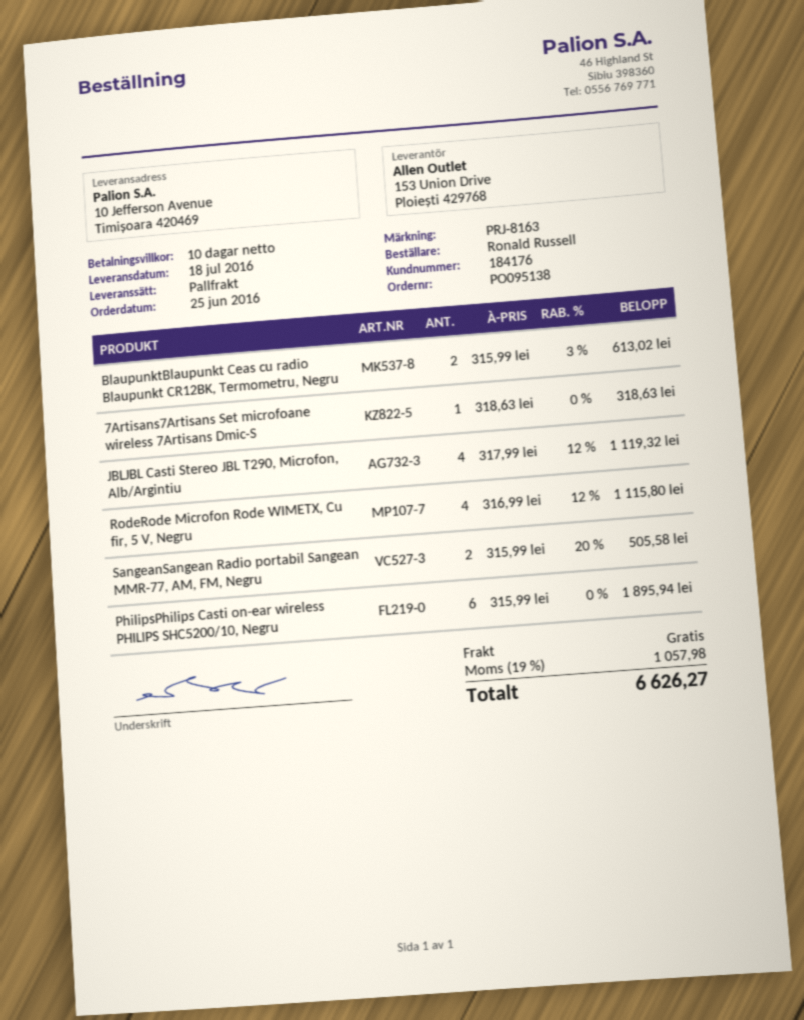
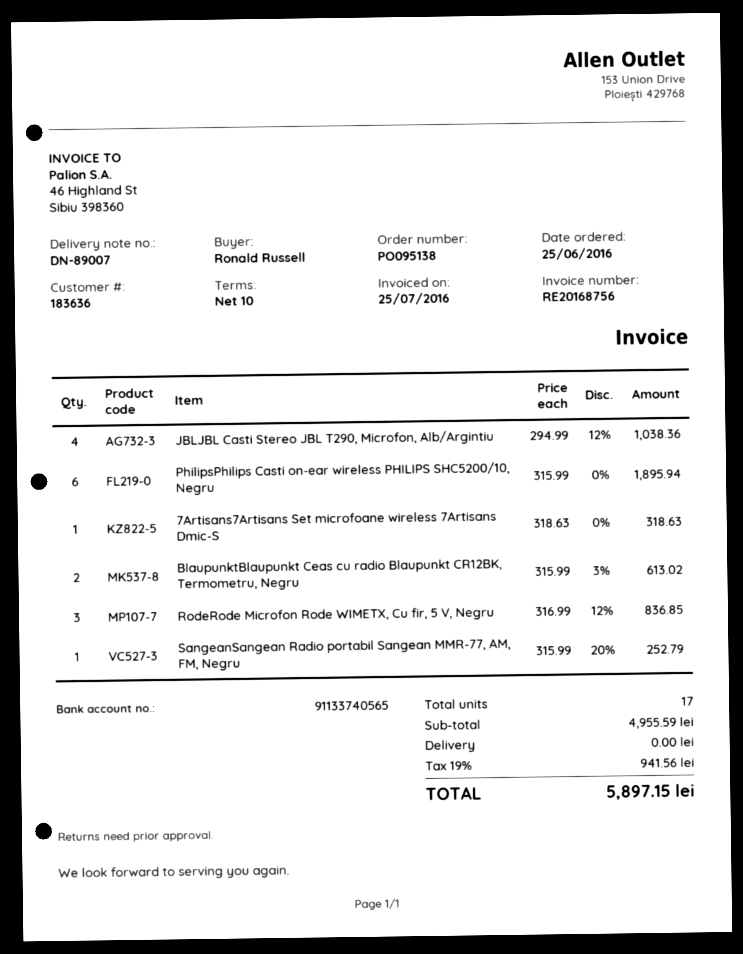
customer number: 184176 -> 183636
JBLJBL Casti Stereo JBL T290, Microfon, Alb/Argintiu: 4 x 317.99 - 12% = 1119.32 -> 4 x 294.99 - 12% = 1038.36
RodeRode Microfon Rode WIMETX, Cu fir, 5 V, Negru: 4 x 316.99 - 12% = 1115.80 -> 3 x 316.99 - 12% = 836.85
SangeanSangean Radio portabil Sangean MMR-77, AM, FM, Negru: 2 x 315.99 - 20% = 505.58 -> 1 x 315.99 - 20% = 252.79
tax: 19% = 1057.98 -> 19% = 941.56
total: 6626.27 -> 5897.15

